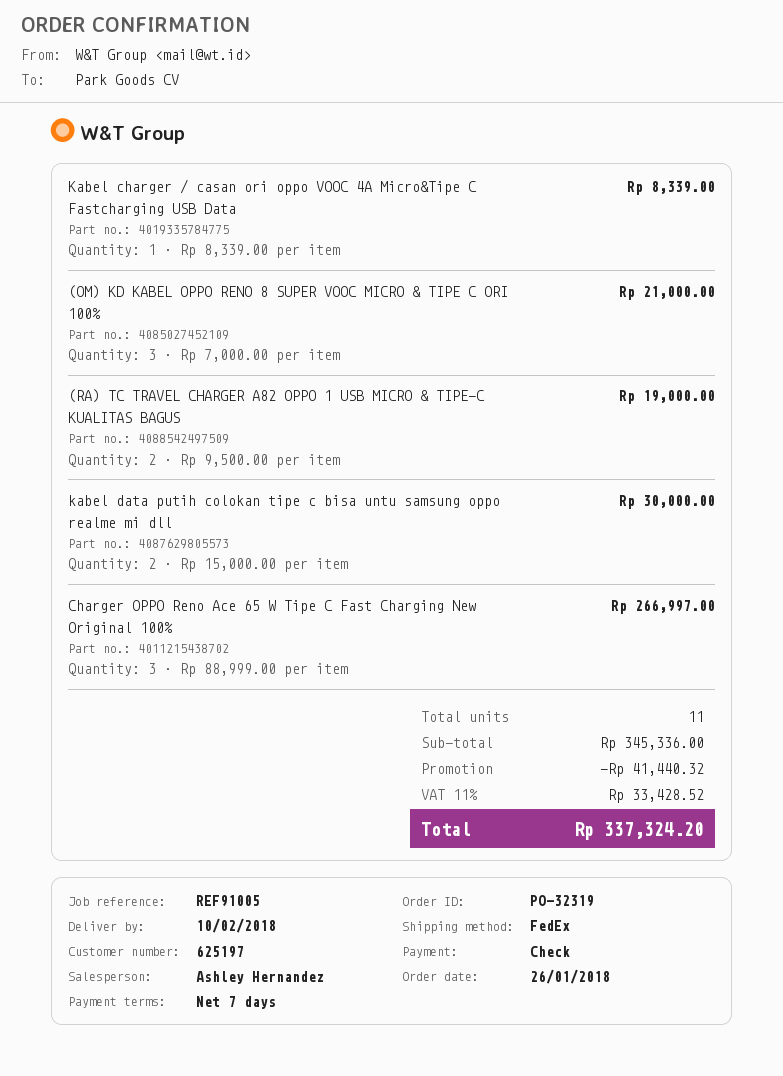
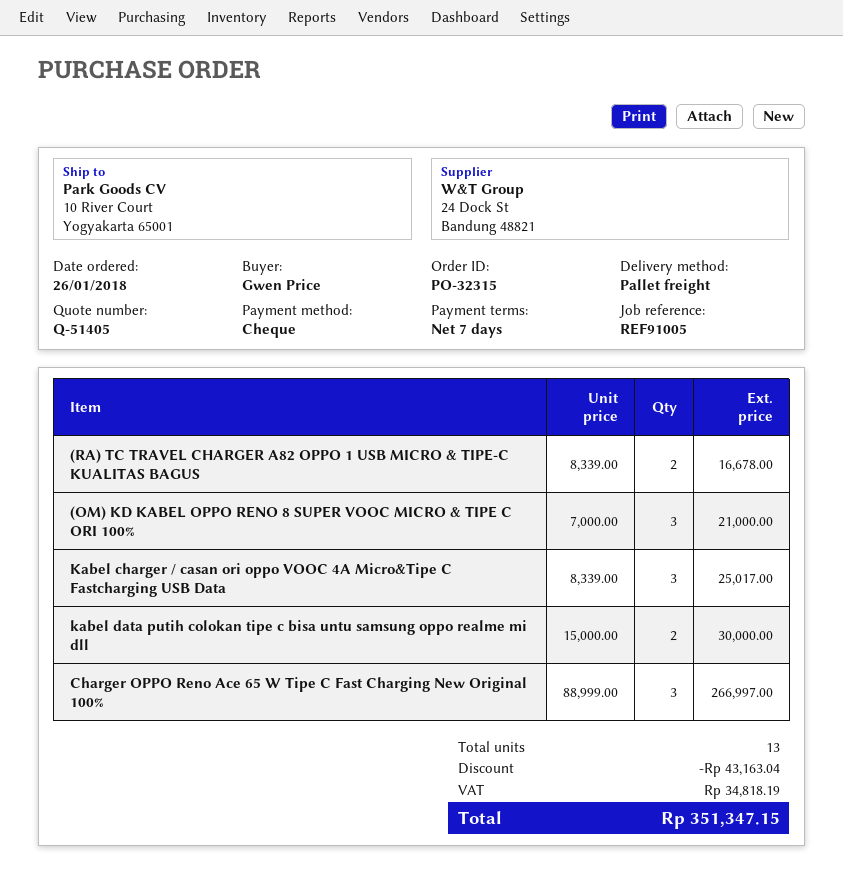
order number: PO-32319 -> PO-32315
shipping method: FedEx -> pallet freight
Kabel charger / casan ori oppo VOOC 4A Micro&Tipe C Fastcharging USB Data: 1 x 8339.00 = 8339.00 -> 3 x 8339.00 = 25017.00
(RA) TC TRAVEL CHARGER A82 OPPO 1 USB MICRO & TIPE-C KUALITAS BAGUS: 2 x 9500.00 = 19000.00 -> 2 x 8339.00 = 16678.00
total quantity: 11 -> 13
discount: 41440.32 -> 43163.04
tax: 33428.52 -> 34818.19
total: 337324.20 -> 351347.15

